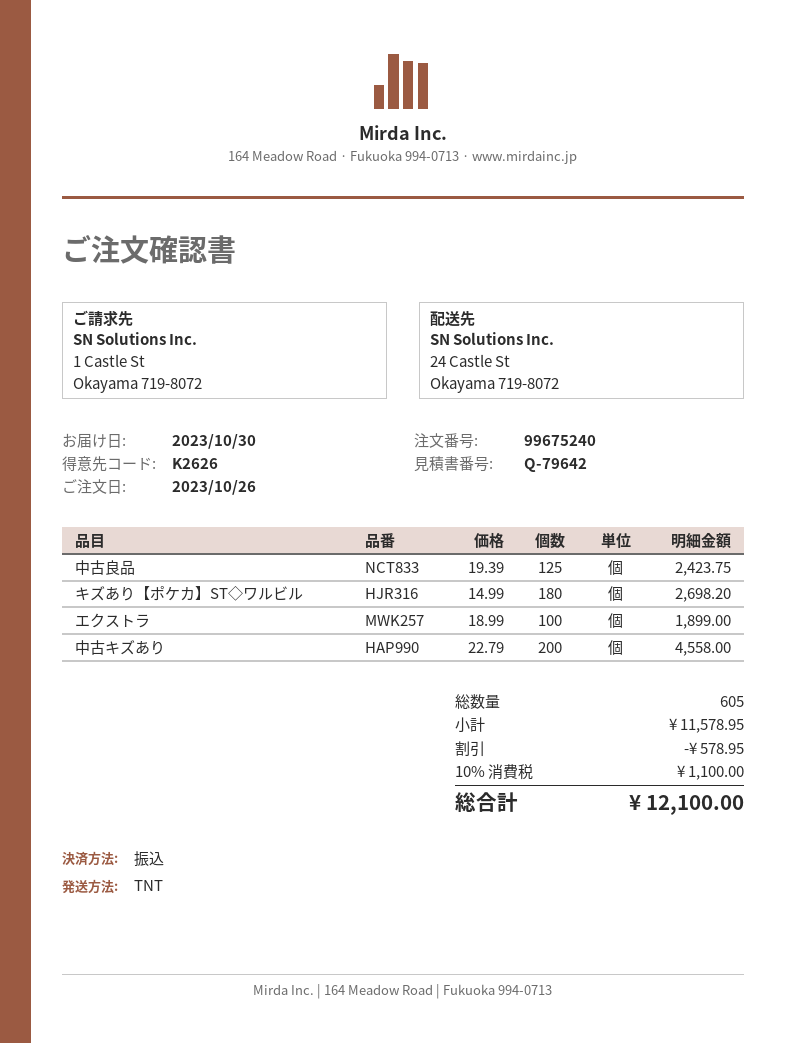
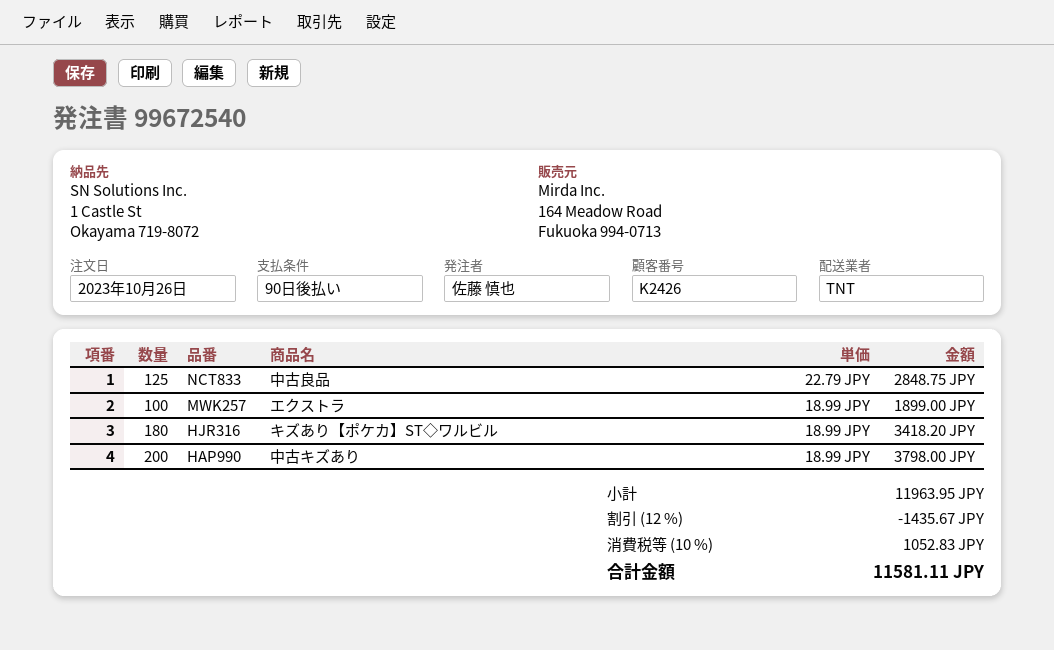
order number: 99675240 -> 99672540
customer number: K2626 -> K2426
ship to: 24 Castle St, Okayama 719-8072 -> 1 Castle St, Okayama 719-8072
中古良品: 125 x 19.39 = 2423.75 -> 125 x 22.79 = 2848.75
キズあり【ポケカ】ST◇ワルビル: 180 x 14.99 = 2698.20 -> 180 x 18.99 = 3418.20
中古キズあり: 200 x 22.79 = 4558.00 -> 200 x 18.99 = 3798.00
subtotal: 11578.95 -> 11963.95
discount: 578.95 -> 1435.67
tax: 10% = 1100.00 -> 10% = 1052.83
total: 12100.00 -> 11581.11

